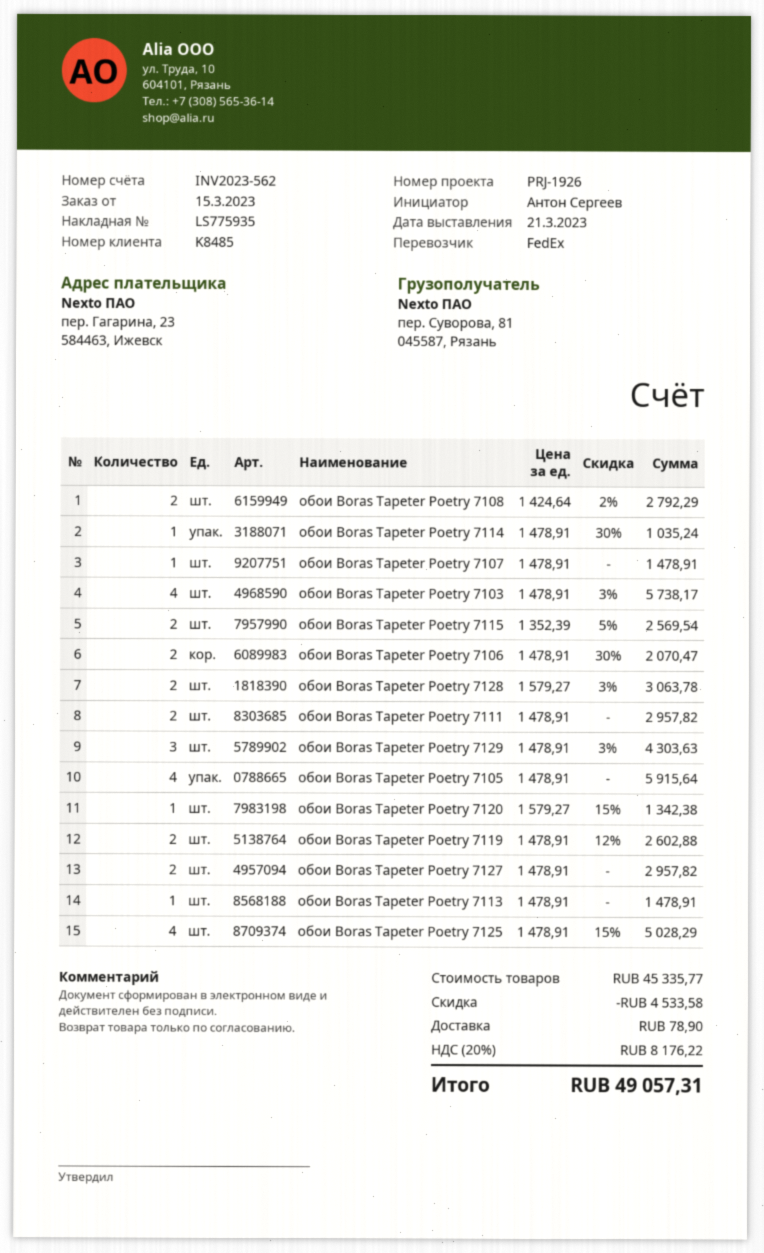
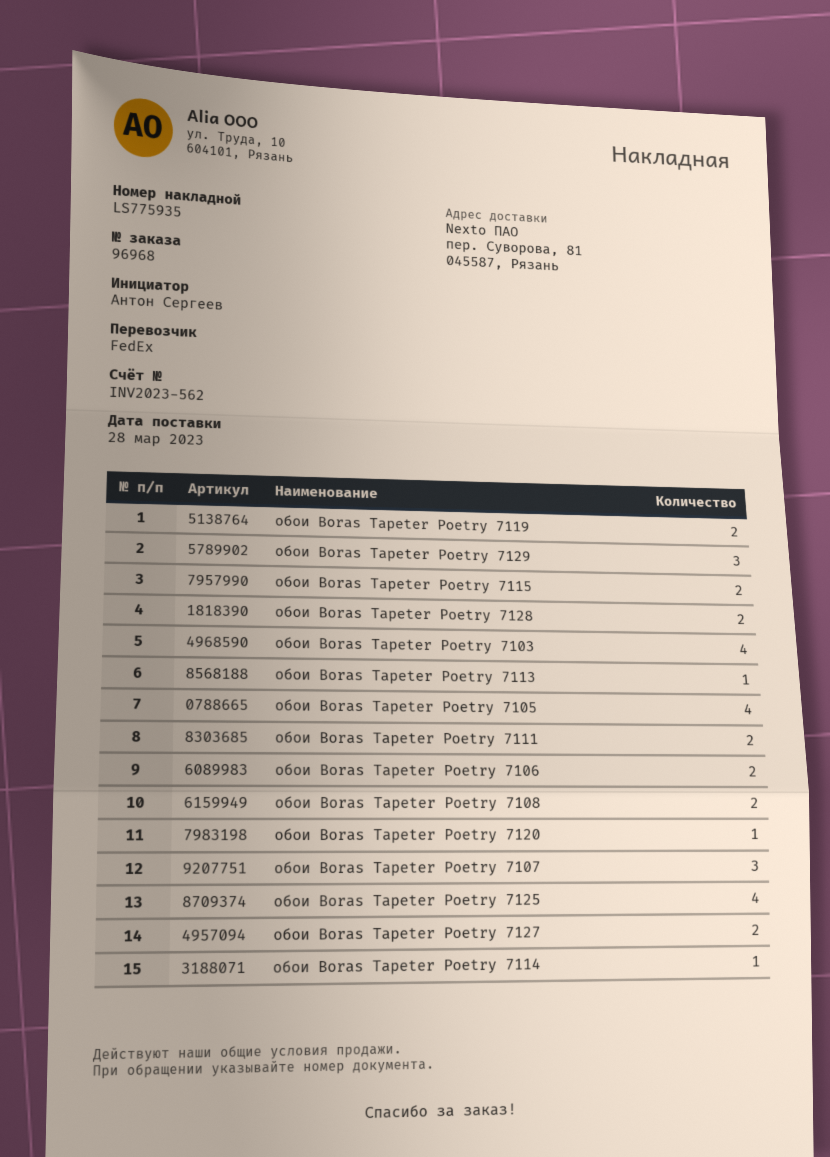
обои Boras Tapeter Poetry 7107: 1 -> 3

